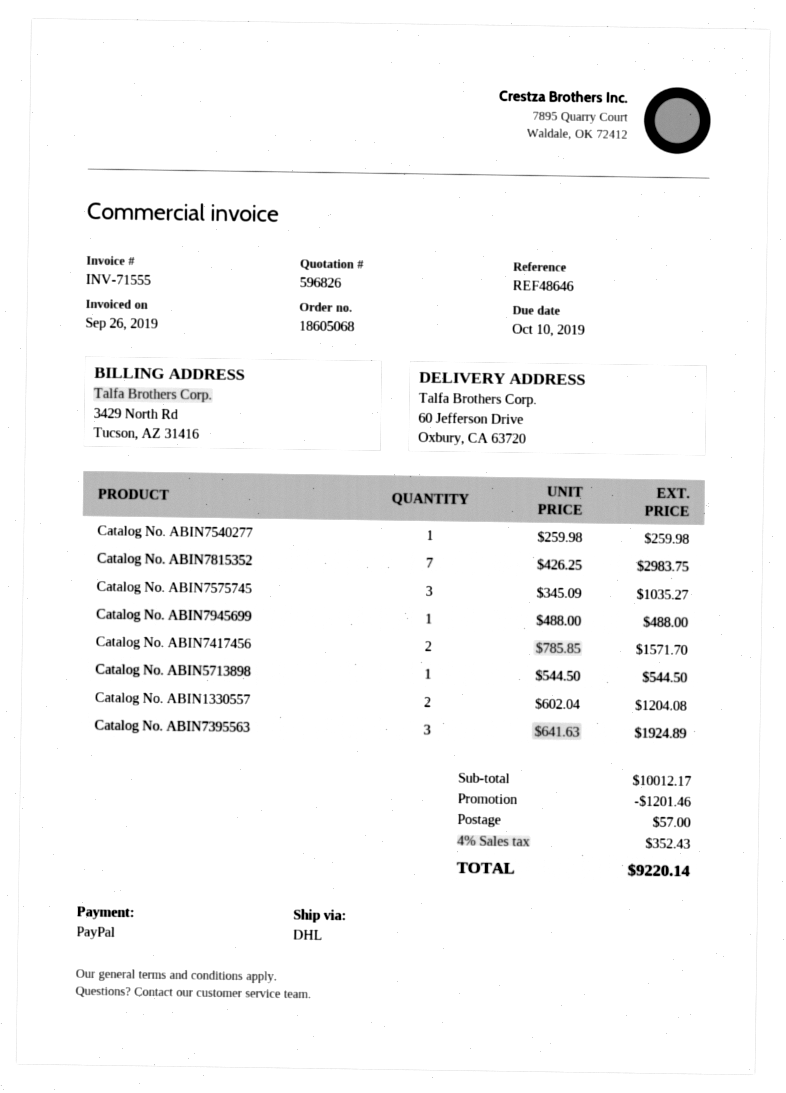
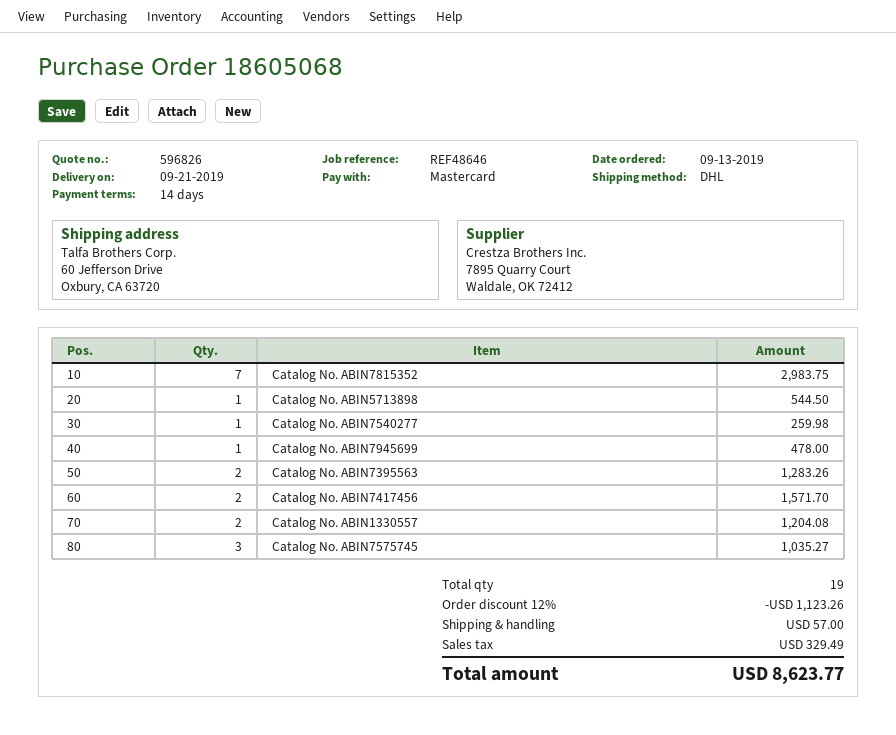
payment method: PayPal -> Mastercard
Catalog No. ABIN7945699: 1 for 488.00 -> 1 for 478.00
Catalog No. ABIN7395563: 3 for 1924.89 -> 2 for 1283.26
discount: 1201.46 -> 1123.26
tax: 352.43 -> 329.49
total: 9220.14 -> 8623.77

